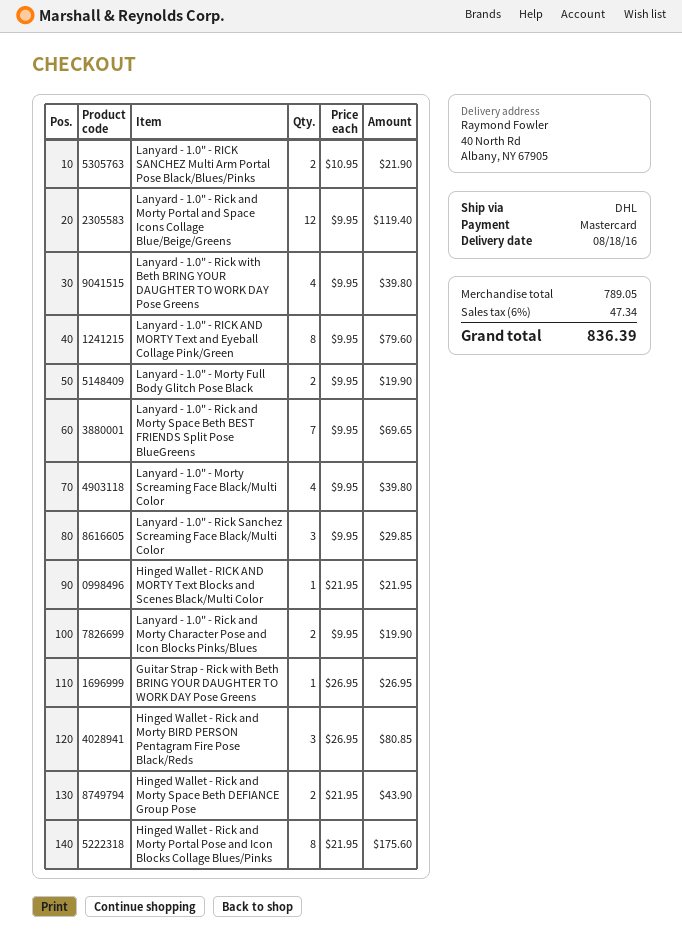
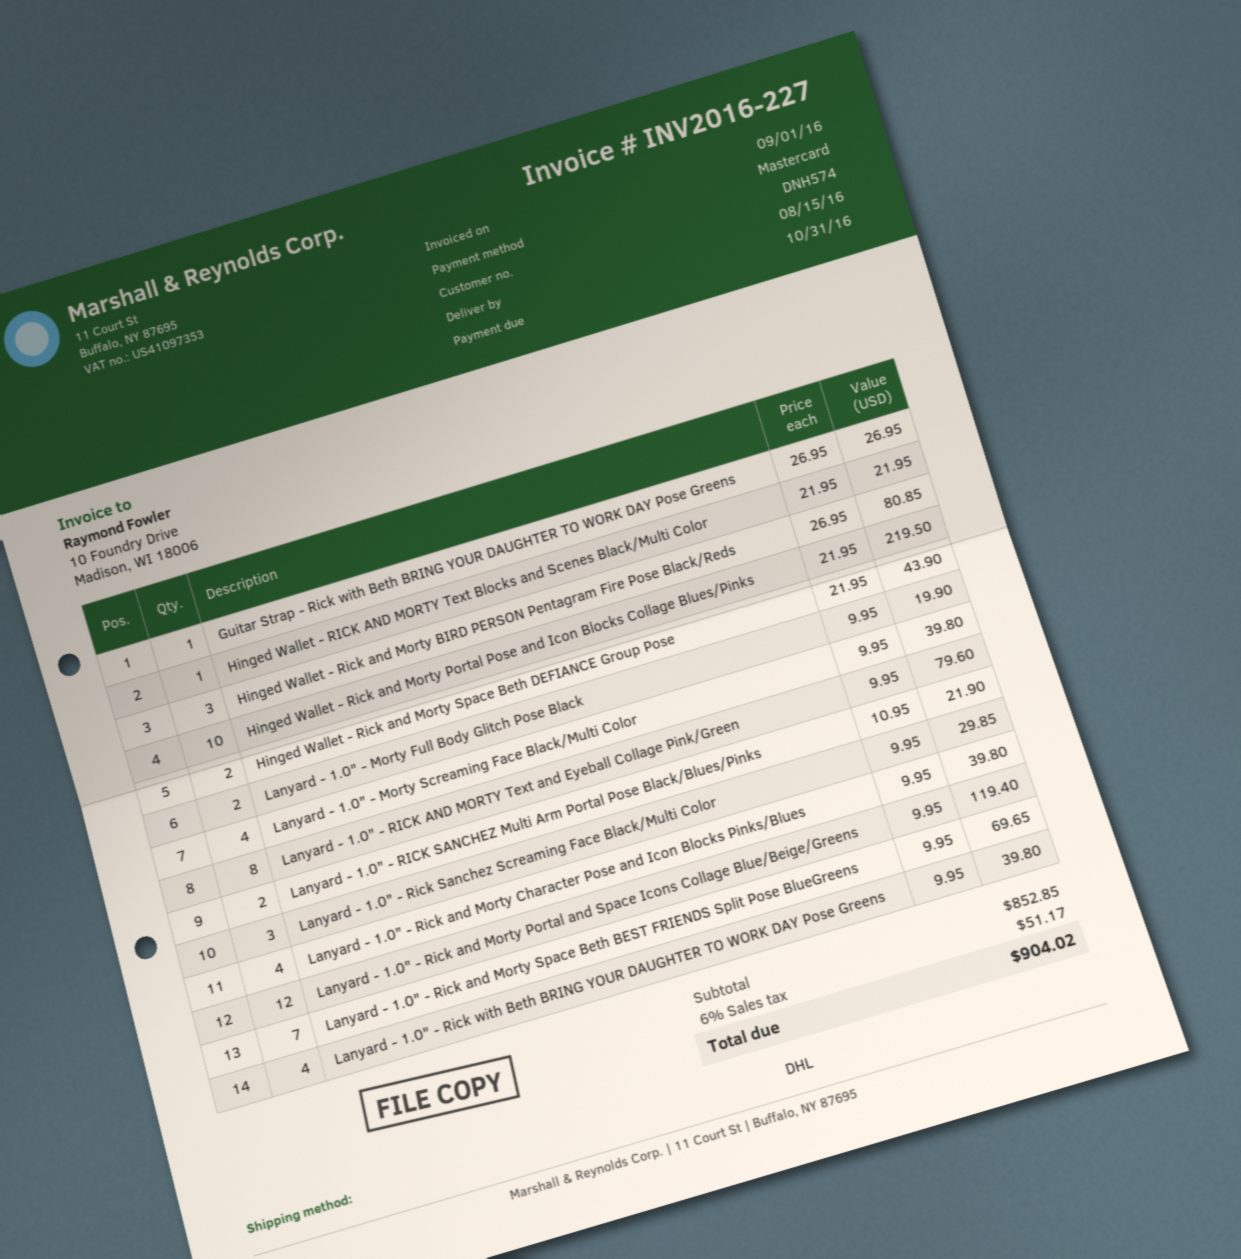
delivery date: 2016-08-18 -> 2016-08-15
Lanyard - 1.0" - Rick and Morty Character Pose and Icon Blocks Pinks/Blues: 2 x 9.95 = 19.90 -> 4 x 9.95 = 39.80
Hinged Wallet - Rick and Morty Portal Pose and Icon Blocks Collage Blues/Pinks: 8 x 21.95 = 175.60 -> 10 x 21.95 = 219.50
subtotal: 789.05 -> 852.85
tax: 6% = 47.34 -> 6% = 51.17
total: 836.39 -> 904.02

